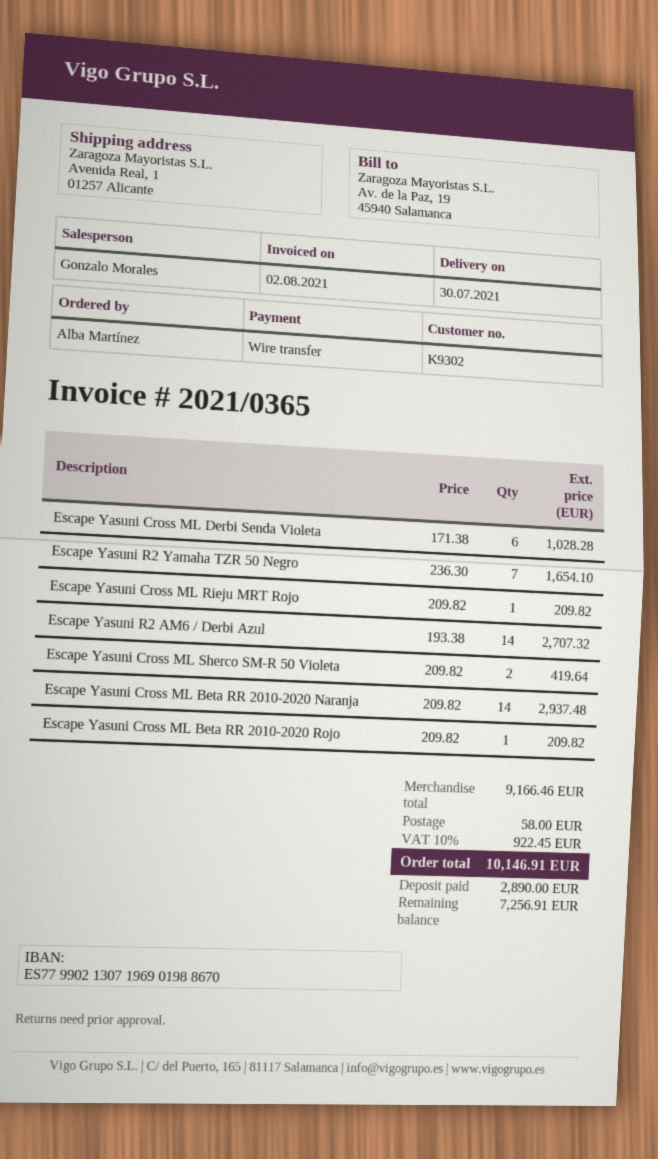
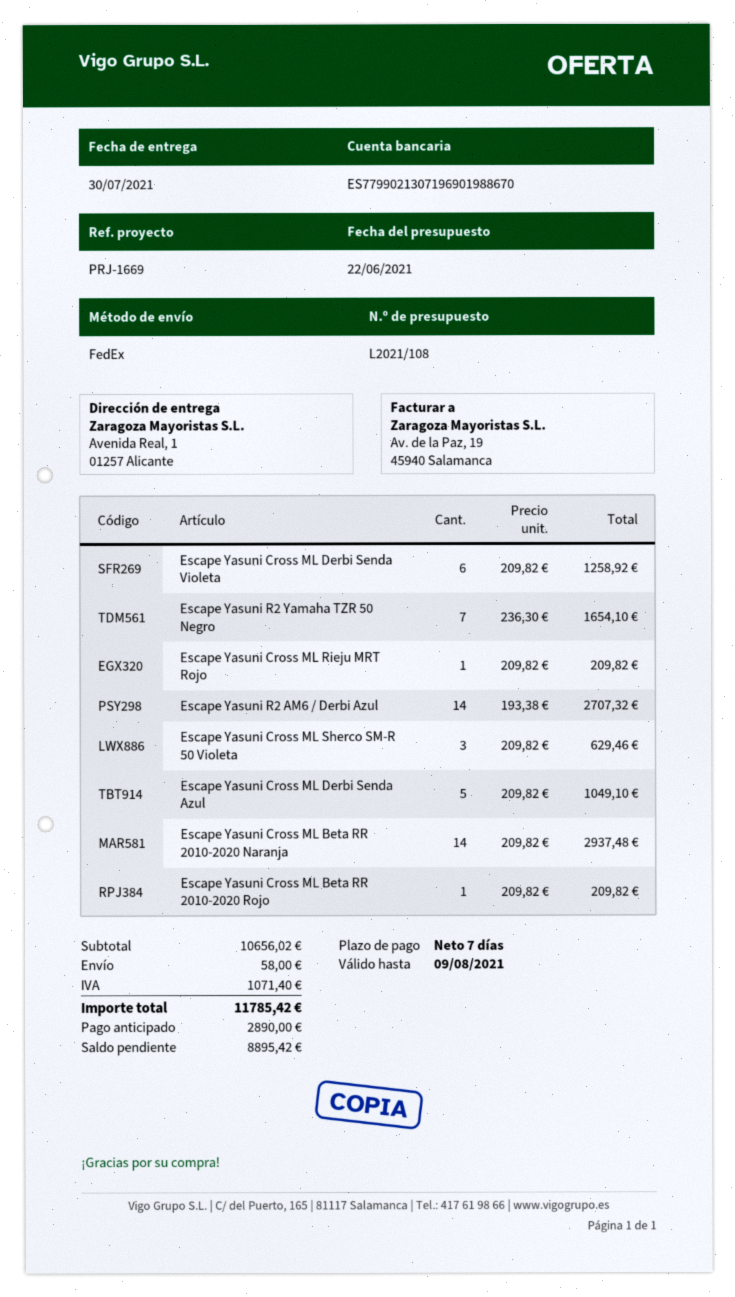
Escape Yasuni Cross ML Derbi Senda Violeta: 6 x 171.38 = 1028.28 -> 6 x 209.82 = 1258.92
Escape Yasuni Cross ML Sherco SM-R 50 Violeta: 2 x 209.82 = 419.64 -> 3 x 209.82 = 629.46
Escape Yasuni Cross ML Derbi Senda Azul: none -> 5 x 209.82 = 1049.10
subtotal: 9166.46 -> 10656.02
tax: 922.45 -> 1071.40
total: 10146.91 -> 11785.42
balance: 7256.91 -> 8895.42

